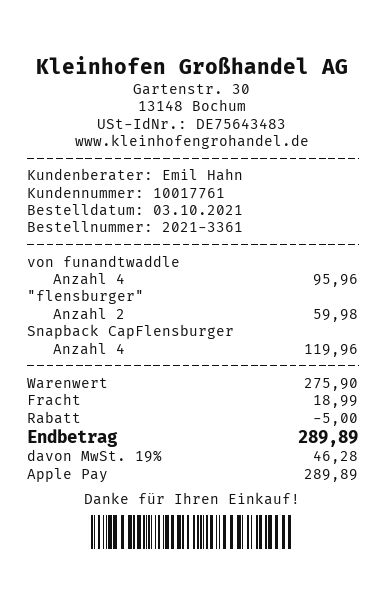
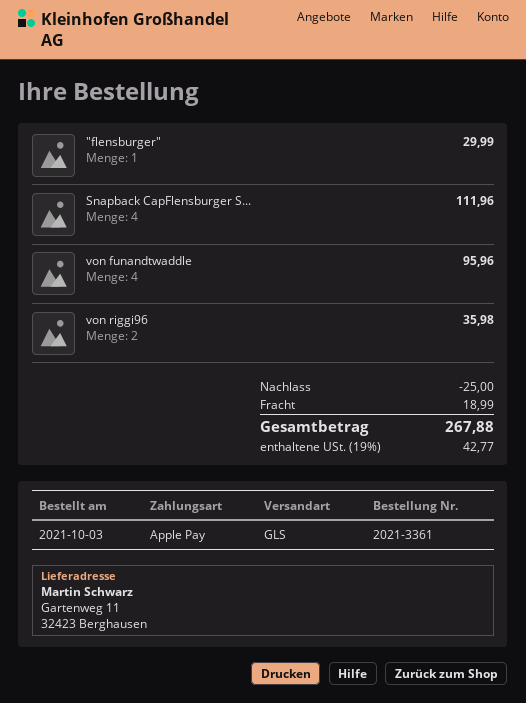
"flensburger": 2 for 59.98 -> 1 for 29.99
Snapback CapFlensburger: 4 for 119.96 -> 4 for 111.96
von riggi96: none -> 2 for 35.98
discount: 5.00 -> 25.00
tax: 19% = 46.28 -> 19% = 42.77
total: 289.89 -> 267.88

